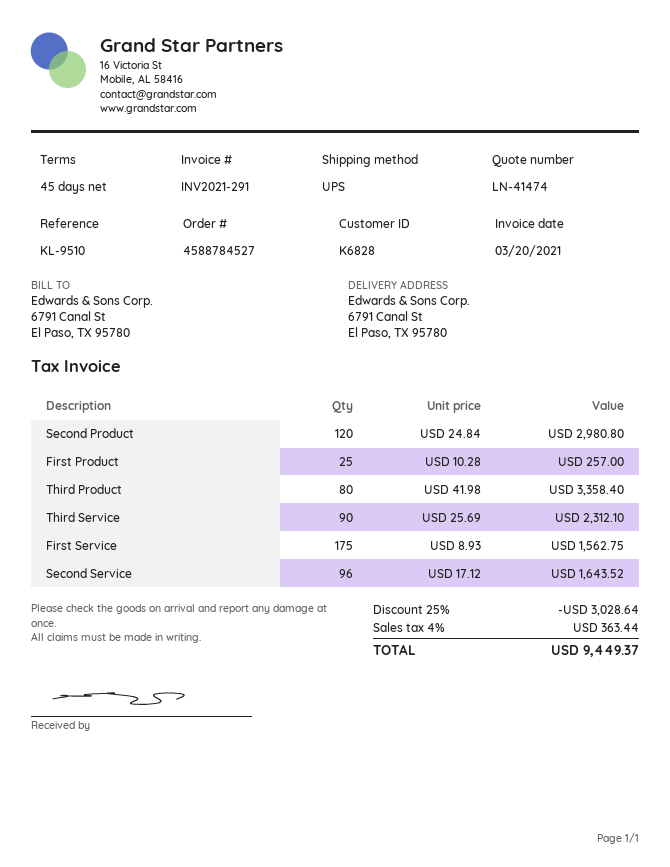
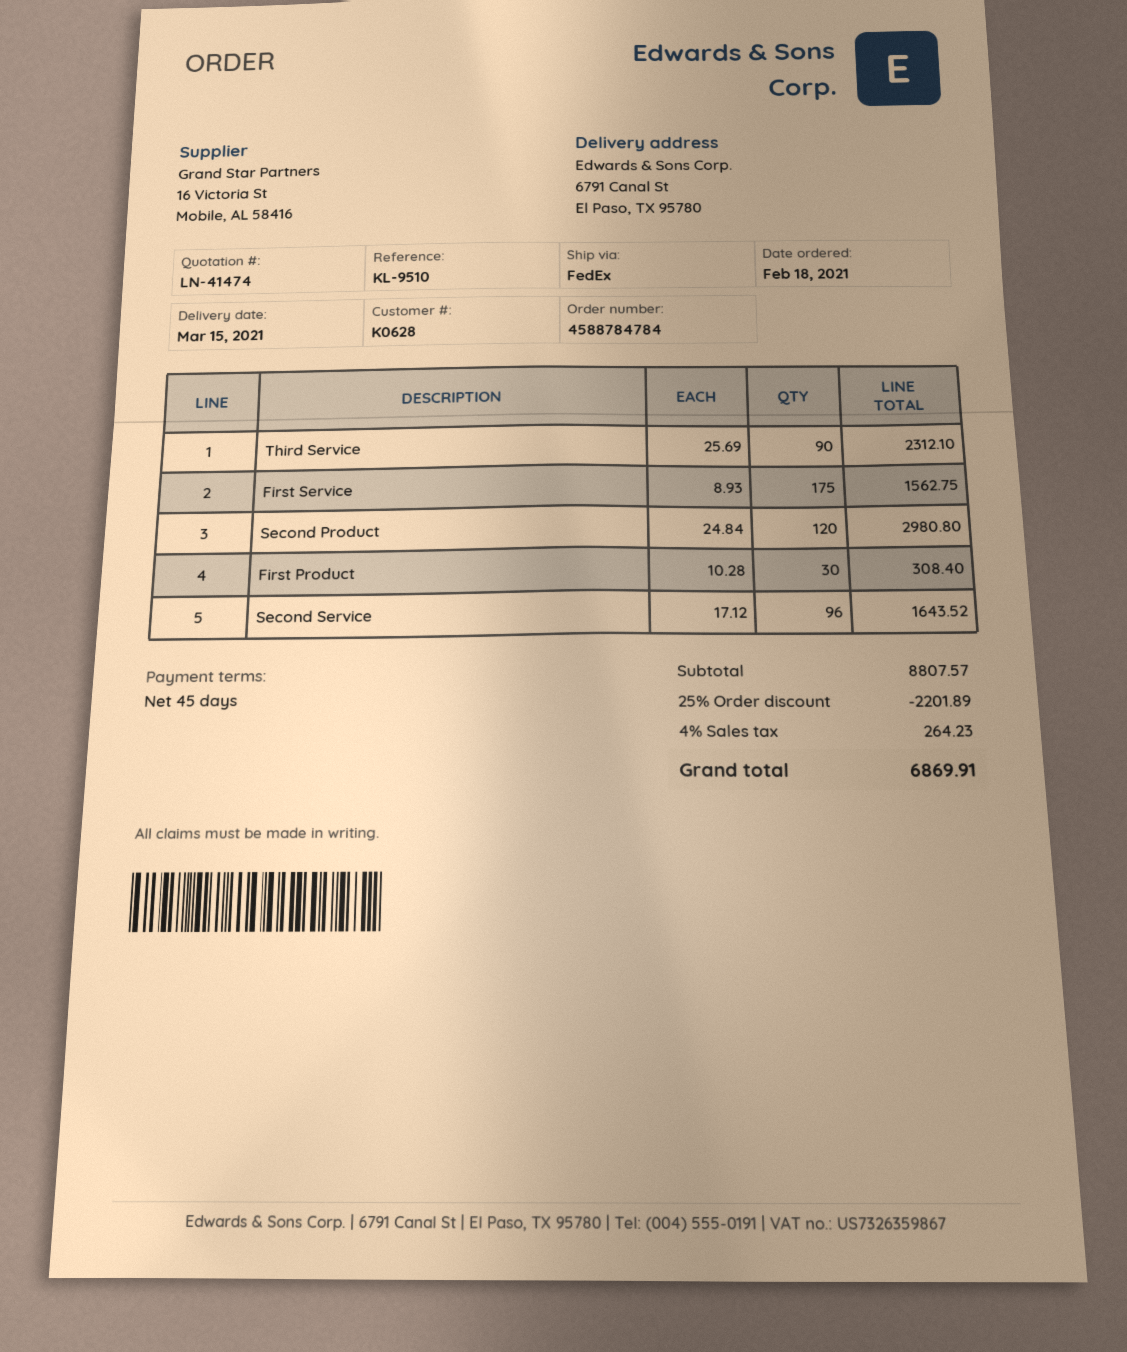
order number: 4588784527 -> 4588784784
customer number: K6828 -> K0628
shipping method: UPS -> FedEx
First Product: 25 x 10.28 = 257.00 -> 30 x 10.28 = 308.40
Third Product: 80 x 41.98 = 3358.40 -> none
discount: 25% = 3028.64 -> 25% = 2201.89
tax: 4% = 363.44 -> 4% = 264.23
total: 9449.37 -> 6869.91

